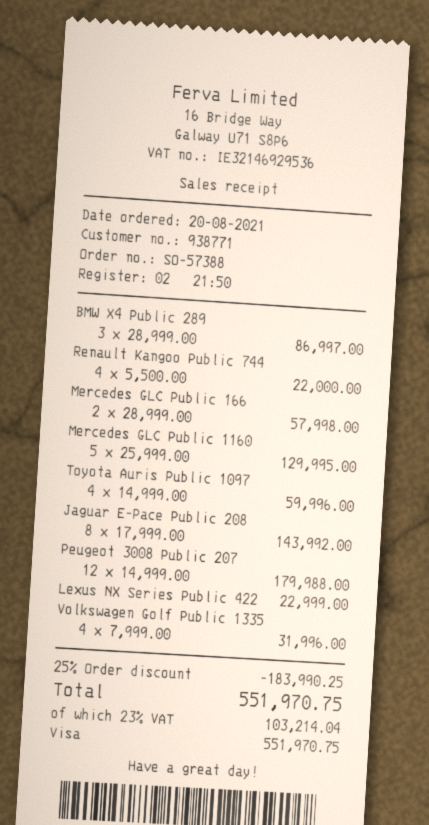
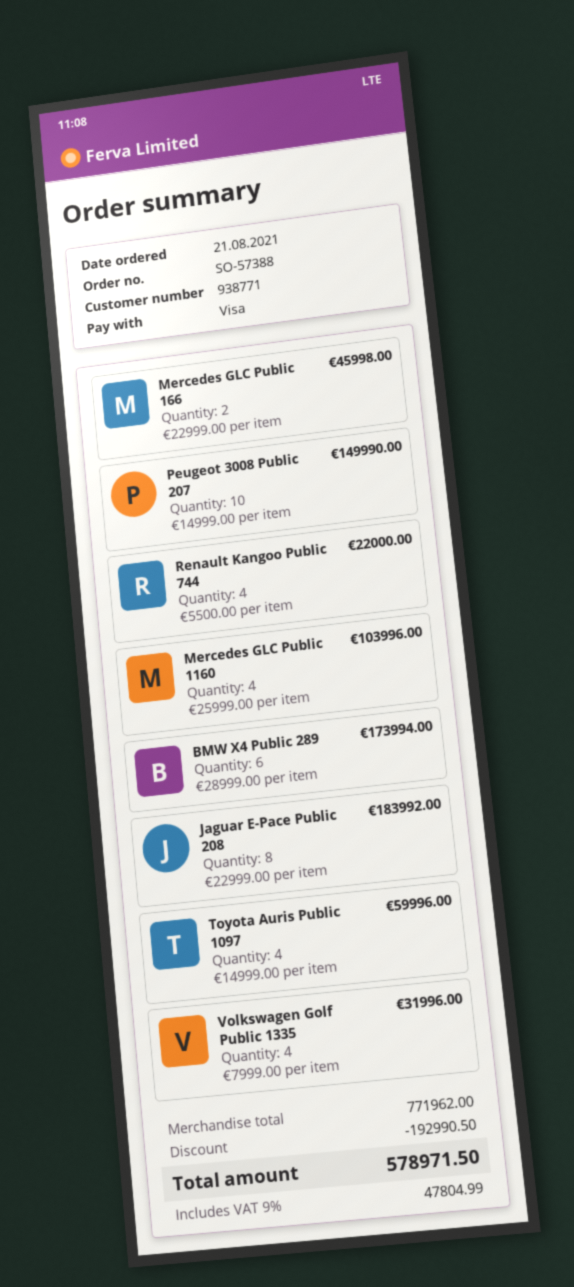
order date: 2021-08-20 -> 2021-08-21
BMW X4 Public 289: 3 x 28999.00 = 86997.00 -> 6 x 28999.00 = 173994.00
Mercedes GLC Public 166: 2 x 28999.00 = 57998.00 -> 2 x 22999.00 = 45998.00
Mercedes GLC Public 1160: 5 x 25999.00 = 129995.00 -> 4 x 25999.00 = 103996.00
Jaguar E-Pace Public 208: 8 x 17999.00 = 143992.00 -> 8 x 22999.00 = 183992.00
Peugeot 3008 Public 207: 12 x 14999.00 = 179988.00 -> 10 x 14999.00 = 149990.00
Lexus NX Series Public 422: 1 x 22999.00 = 22999.00 -> none
discount: 183990.25 -> 192990.50
tax: 23% = 103214.04 -> 9% = 47804.99
total: 551970.75 -> 578971.50

